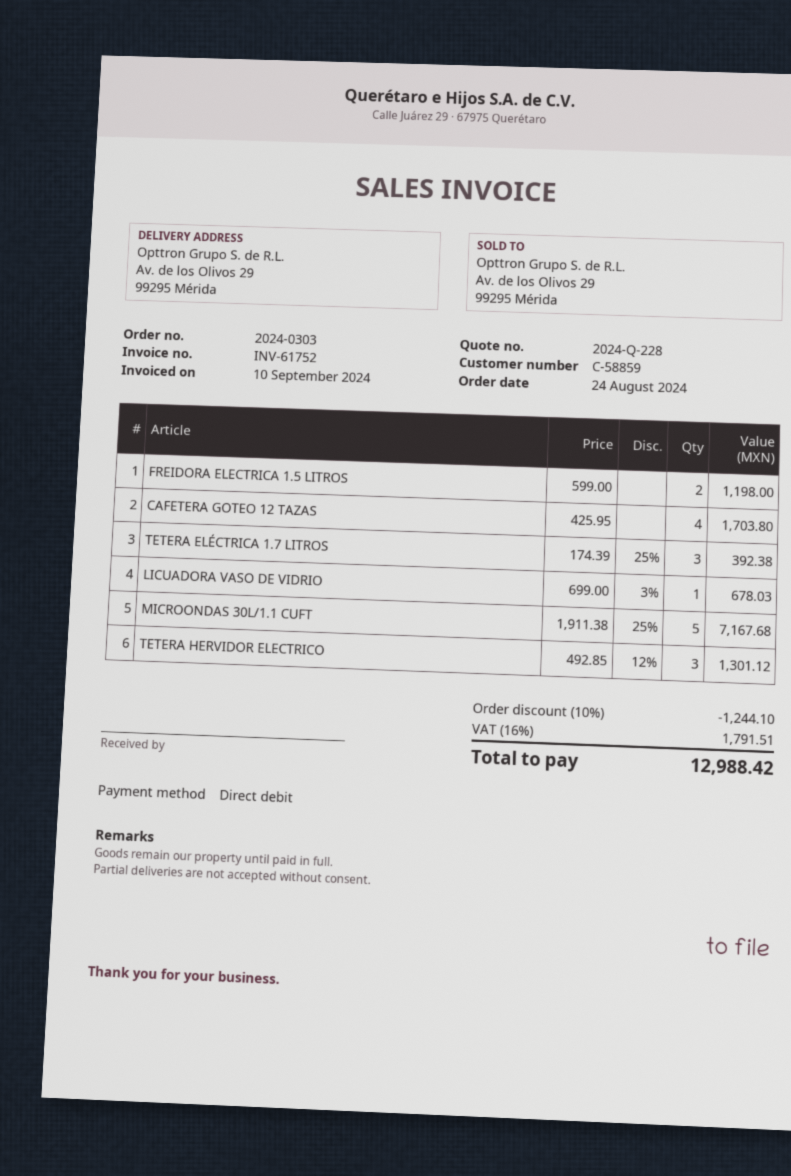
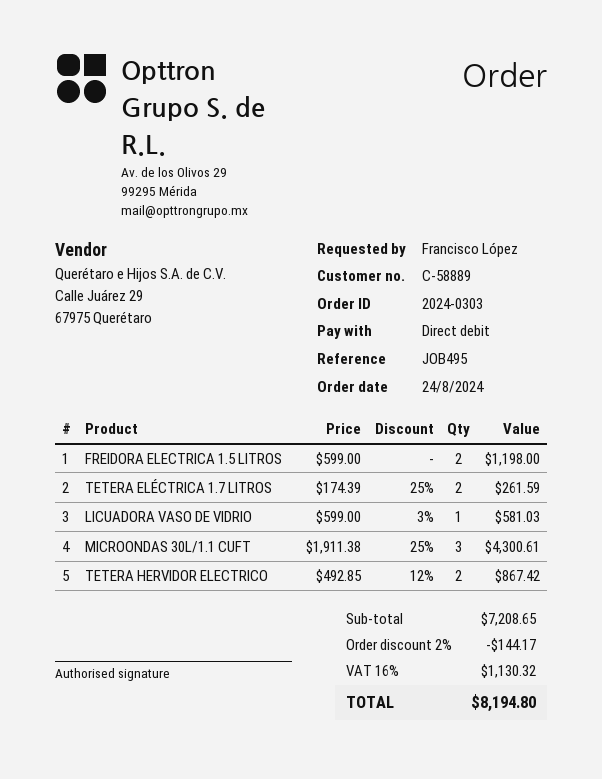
customer number: C-58859 -> C-58889
CAFETERA GOTEO 12 TAZAS: 4 x 425.95 = 1703.80 -> none
TETERA ELÉCTRICA 1.7 LITROS: 3 x 174.39 - 25% = 392.38 -> 2 x 174.39 - 25% = 261.59
LICUADORA VASO DE VIDRIO: 1 x 699.00 - 3% = 678.03 -> 1 x 599.00 - 3% = 581.03
MICROONDAS 30L/1.1 CUFT: 5 x 1911.38 - 25% = 7167.68 -> 3 x 1911.38 - 25% = 4300.61
TETERA HERVIDOR ELECTRICO: 3 x 492.85 - 12% = 1301.12 -> 2 x 492.85 - 12% = 867.42
discount: 10% = 1244.10 -> 2% = 144.17
tax: 16% = 1791.51 -> 16% = 1130.32
total: 12988.42 -> 8194.80

